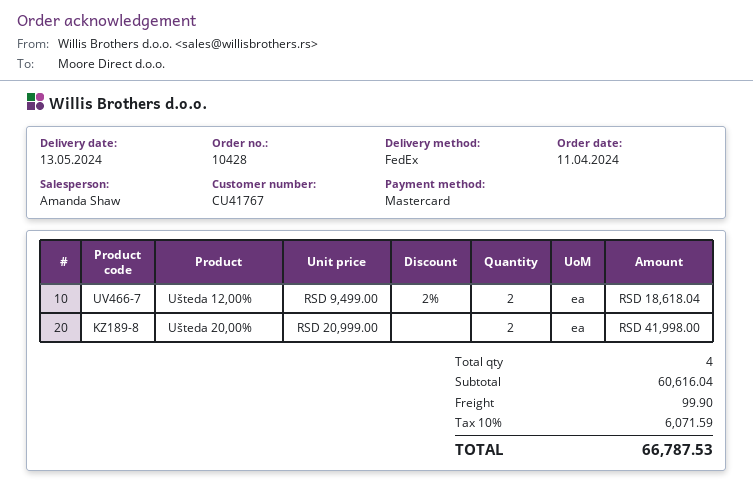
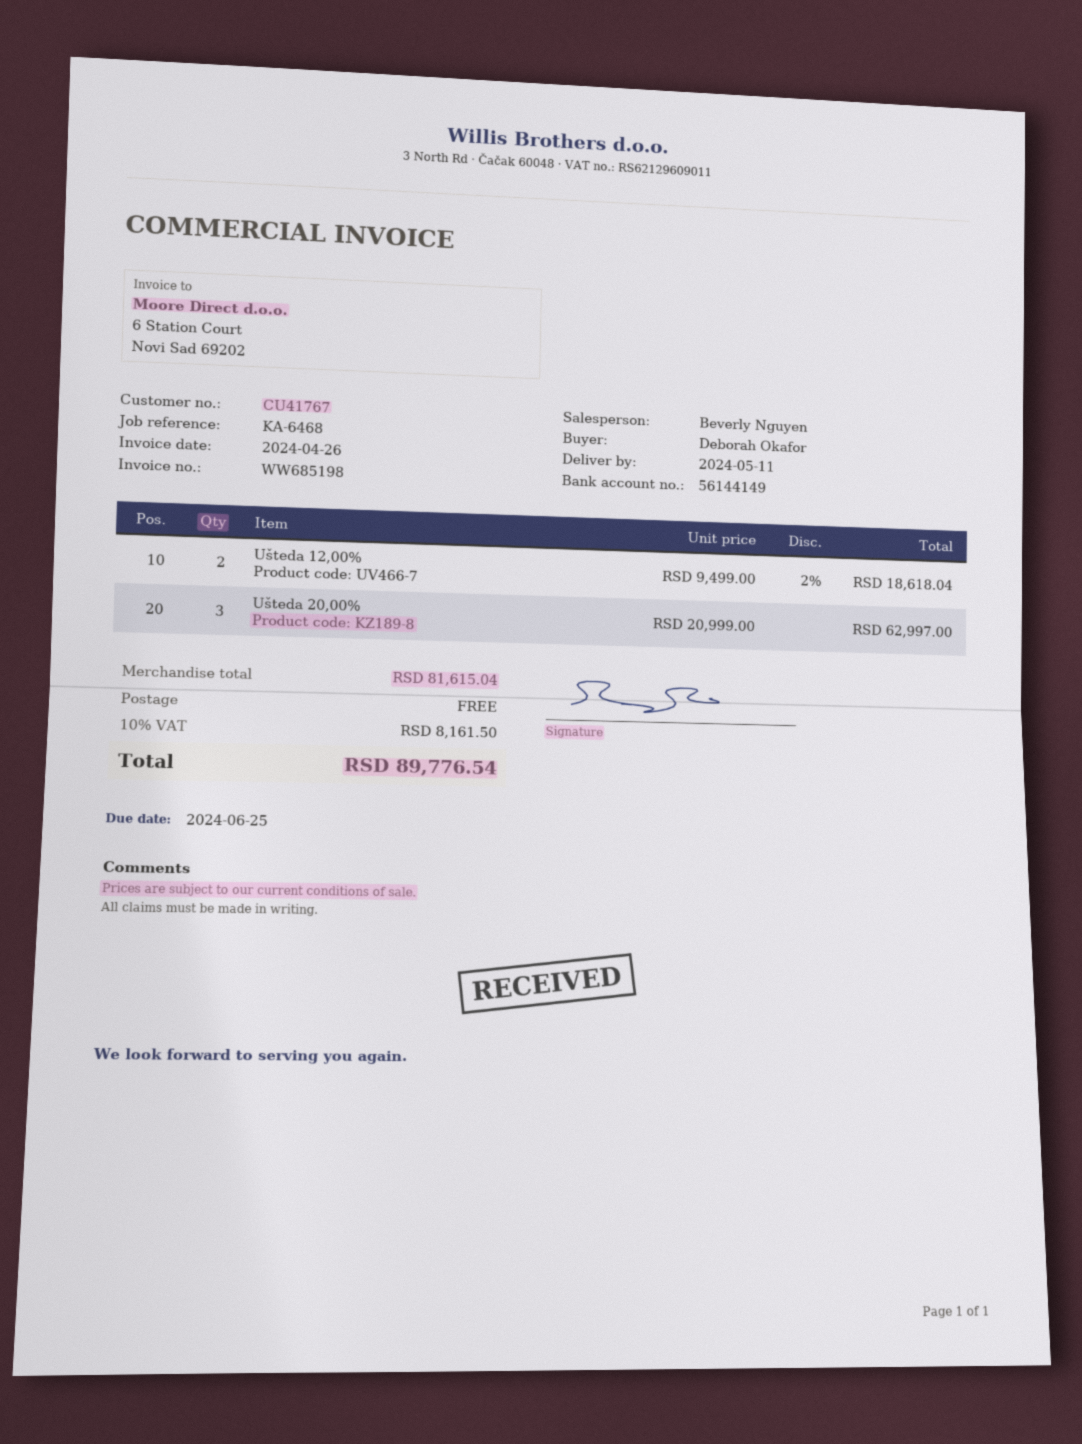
delivery date: 2024-05-13 -> 2024-05-11
sales rep: Amanda Shaw -> Beverly Nguyen
Ušteda 20,00%: 2 x 20999.00 = 41998.00 -> 3 x 20999.00 = 62997.00
subtotal: 60616.04 -> 81615.04
shipping: 99.90 -> 0.00
tax: 10% = 6071.59 -> 10% = 8161.50
total: 66787.53 -> 89776.54

